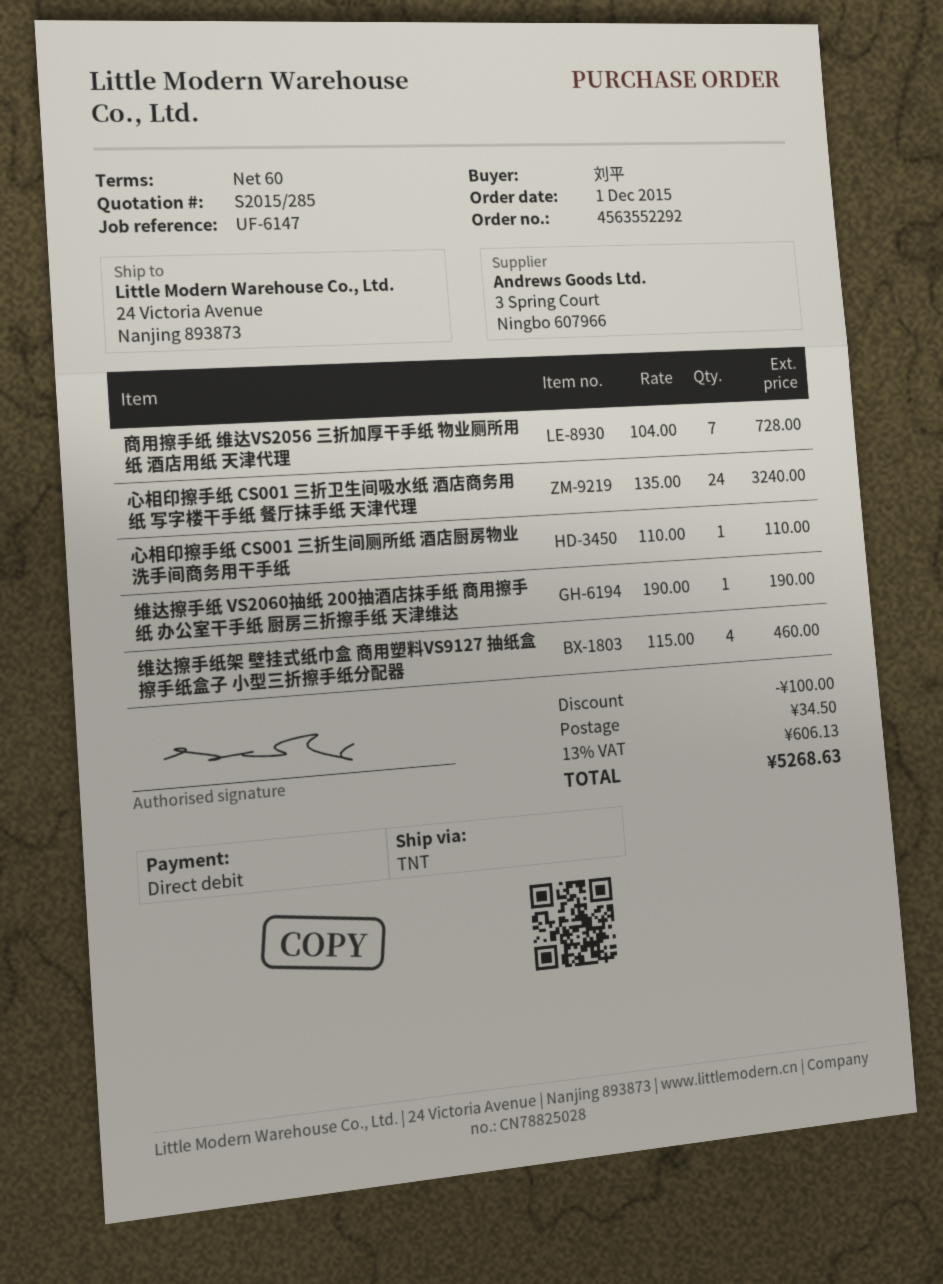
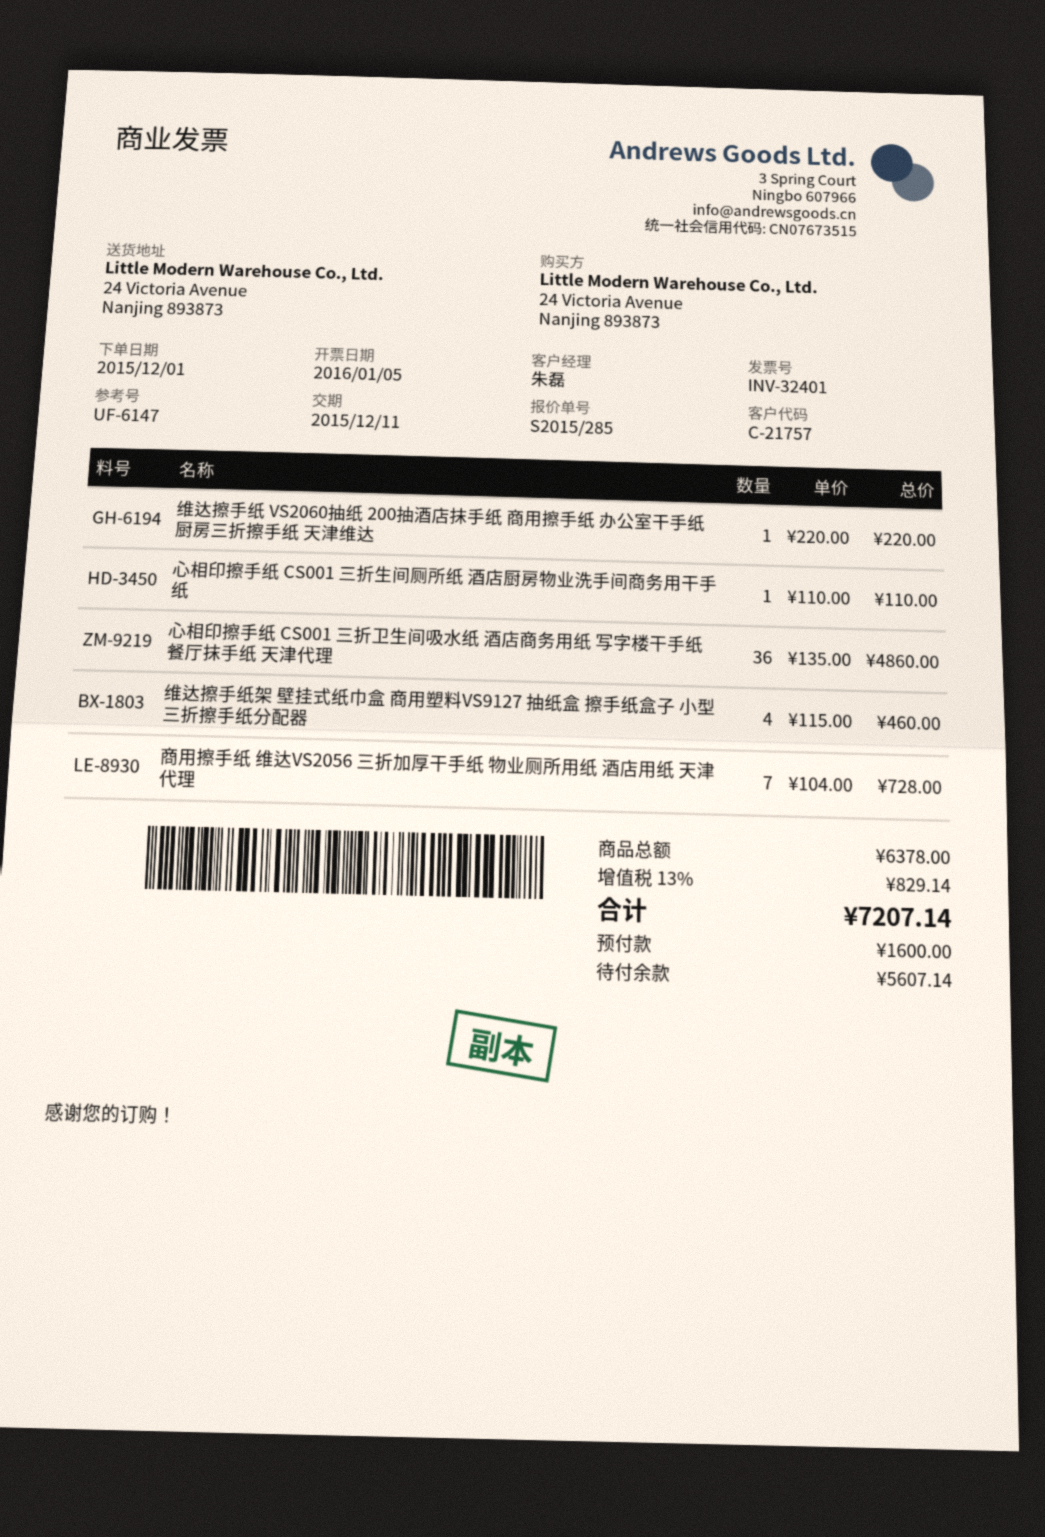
心相印擦手纸 CS001 三折卫生间吸水纸 酒店商务用纸 写字楼干手纸 餐厅抹手纸 天津代理: 24 x 135.00 = 3240.00 -> 36 x 135.00 = 4860.00
维达擦手纸 VS2060抽纸 200抽酒店抹手纸 商用擦手纸 办公室干手纸 厨房三折擦手纸 天津维达: 1 x 190.00 = 190.00 -> 1 x 220.00 = 220.00
discount: 100.00 -> none
shipping: 34.50 -> none
tax: 13% = 606.13 -> 13% = 829.14
total: 5268.63 -> 7207.14

